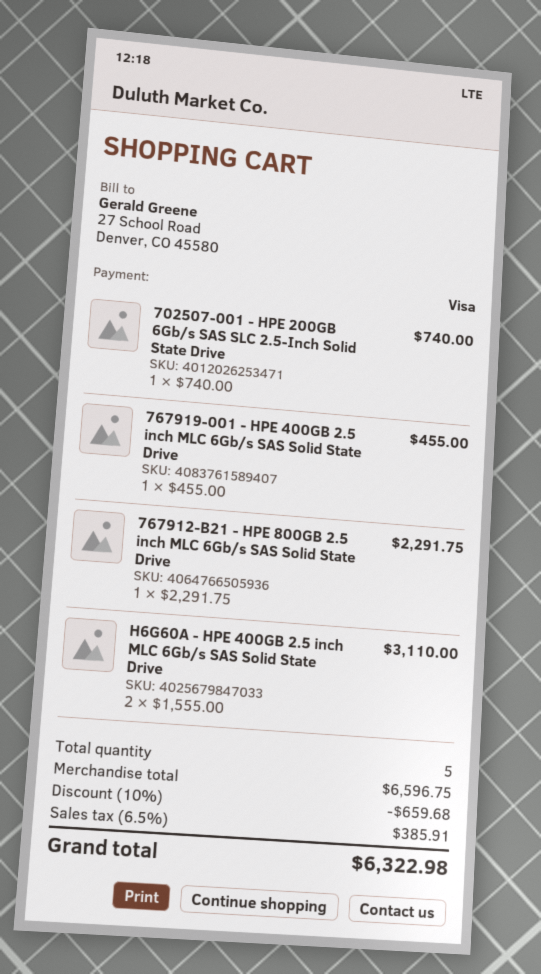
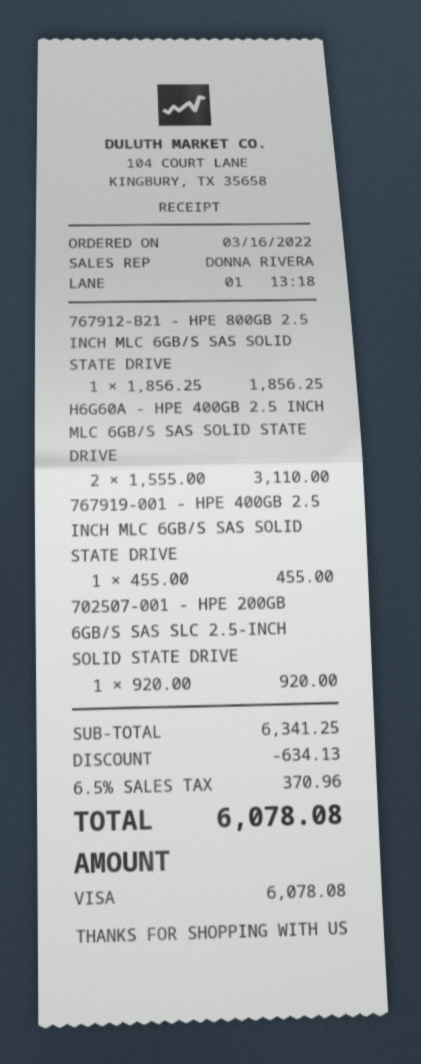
702507-001 - HPE 200GB 6Gb/s SAS SLC 2.5-Inch Solid State Drive: 1 x 740.00 = 740.00 -> 1 x 920.00 = 920.00
767912-B21 - HPE 800GB 2.5 inch MLC 6Gb/s SAS Solid State Drive: 1 x 2291.75 = 2291.75 -> 1 x 1856.25 = 1856.25
subtotal: 6596.75 -> 6341.25
discount: 659.68 -> 634.13
tax: 6.5% = 385.91 -> 6.5% = 370.96
total: 6322.98 -> 6078.08

